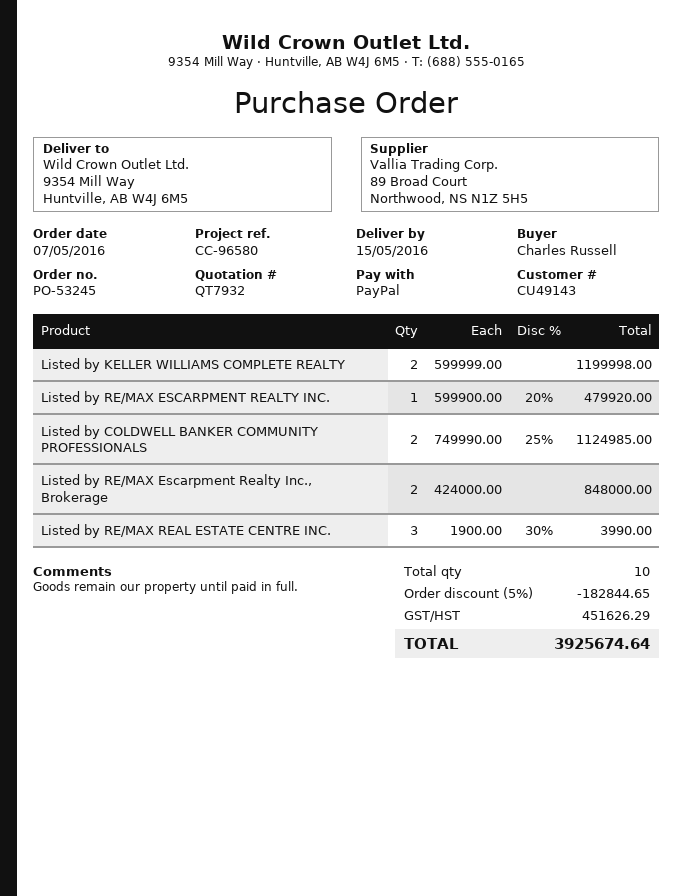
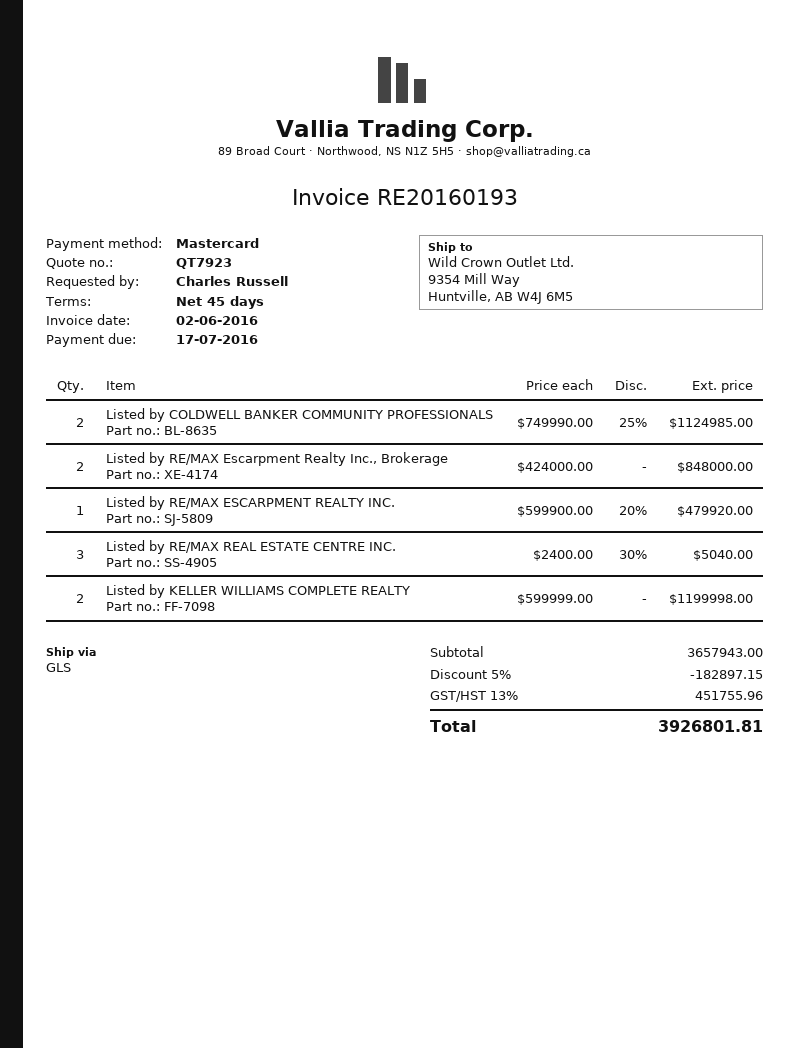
quote number: QT7932 -> QT7923
payment method: PayPal -> Mastercard
Listed by RE/MAX REAL ESTATE CENTRE INC.: 3 x 1900.00 - 30% = 3990.00 -> 3 x 2400.00 - 30% = 5040.00
discount: 5% = 182844.65 -> 5% = 182897.15
tax: 451626.29 -> 451755.96
total: 3925674.64 -> 3926801.81

